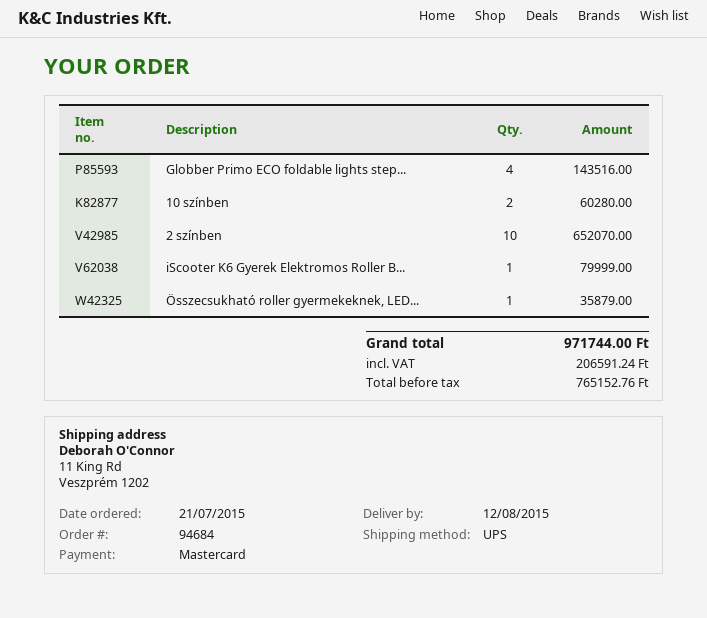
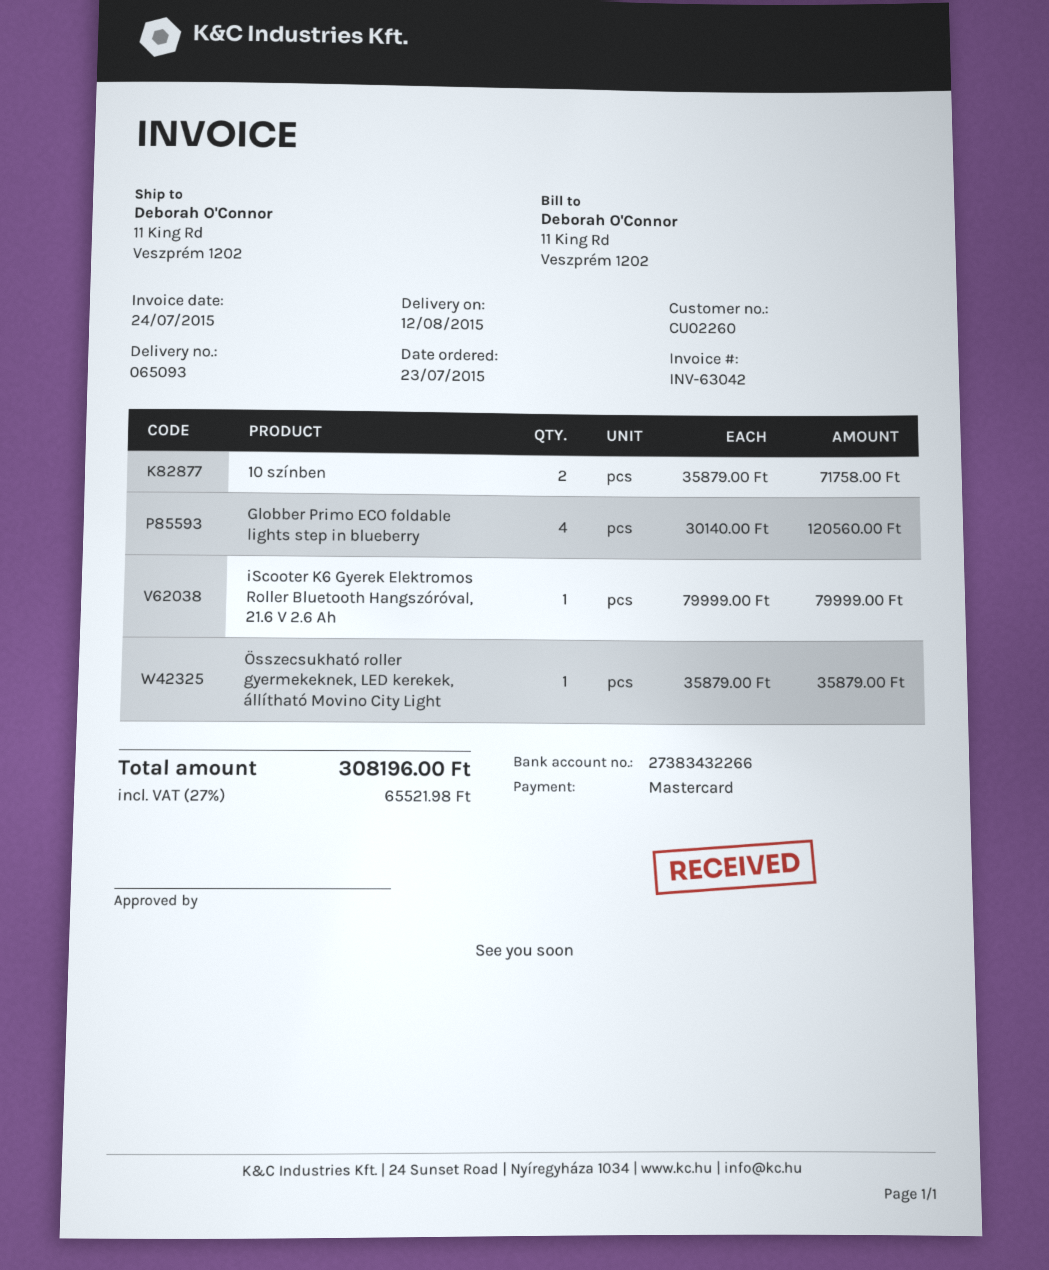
order date: 2015-07-21 -> 2015-07-23
Globber Primo ECO foldable lights step...: 4 for 143516.00 -> 4 for 120560.00
10 színben: 2 for 60280.00 -> 2 for 71758.00
2 színben: 10 for 652070.00 -> none
tax: 206591.24 -> 65521.98
total: 971744.00 -> 308196.00

